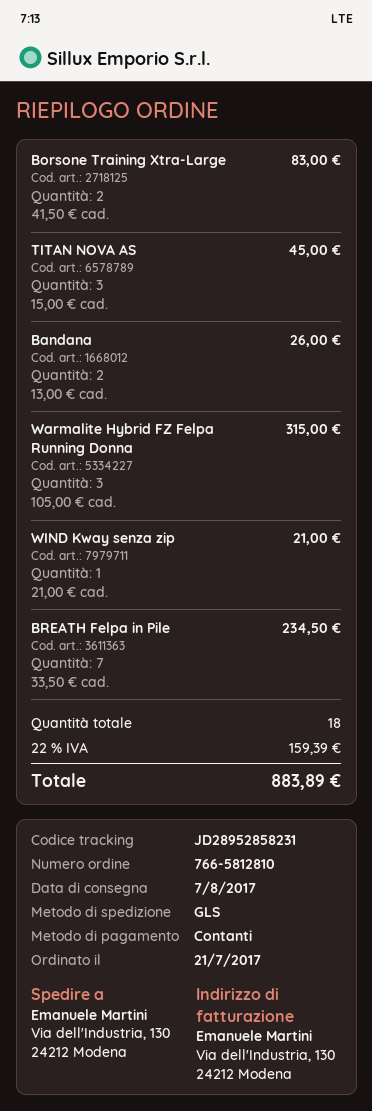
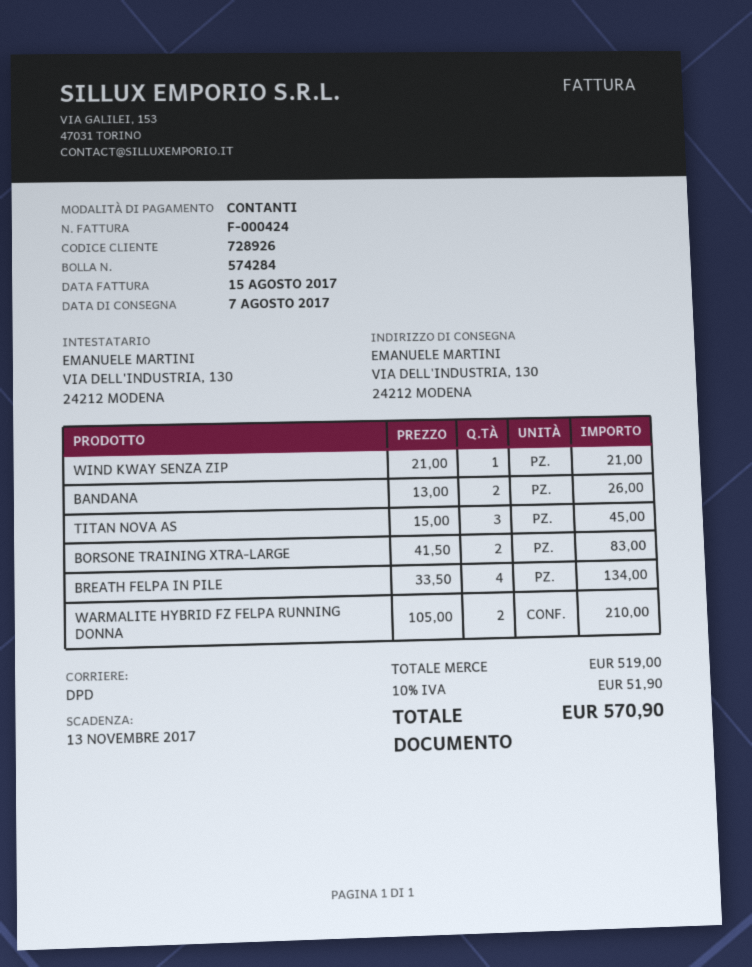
shipping method: GLS -> DPD
Warmalite Hybrid FZ Felpa Running Donna: 3 x 105.00 = 315.00 -> 2 x 105.00 = 210.00
BREATH Felpa in Pile: 7 x 33.50 = 234.50 -> 4 x 33.50 = 134.00
tax: 22% = 159.39 -> 10% = 51.90
total: 883.89 -> 570.90

